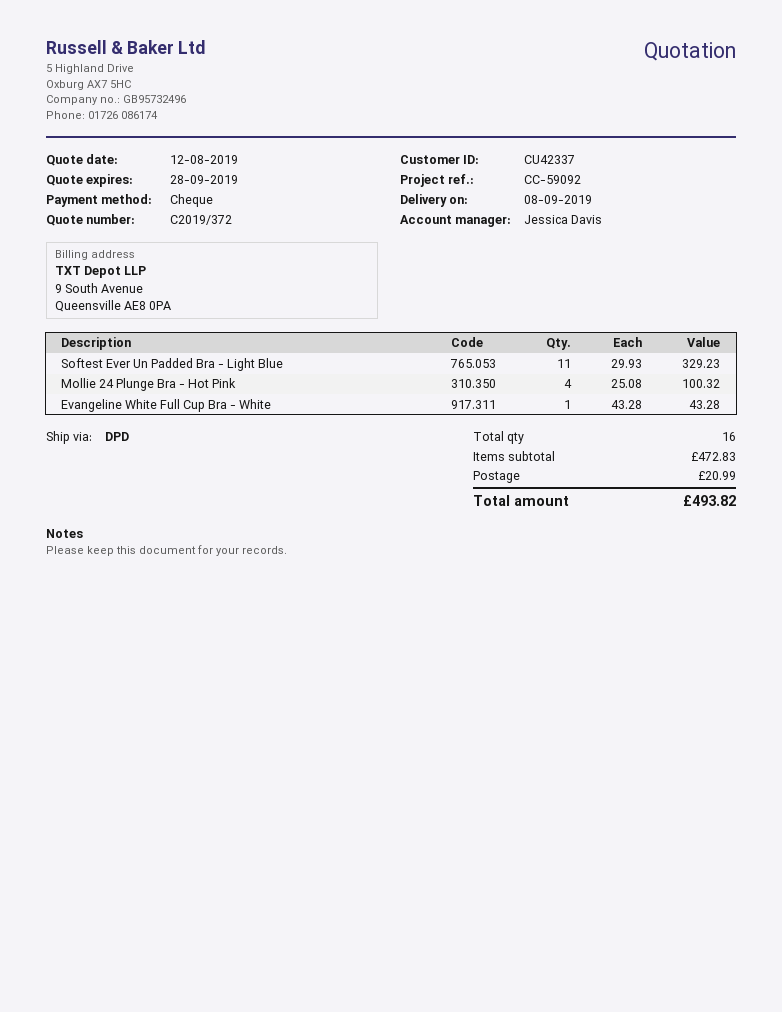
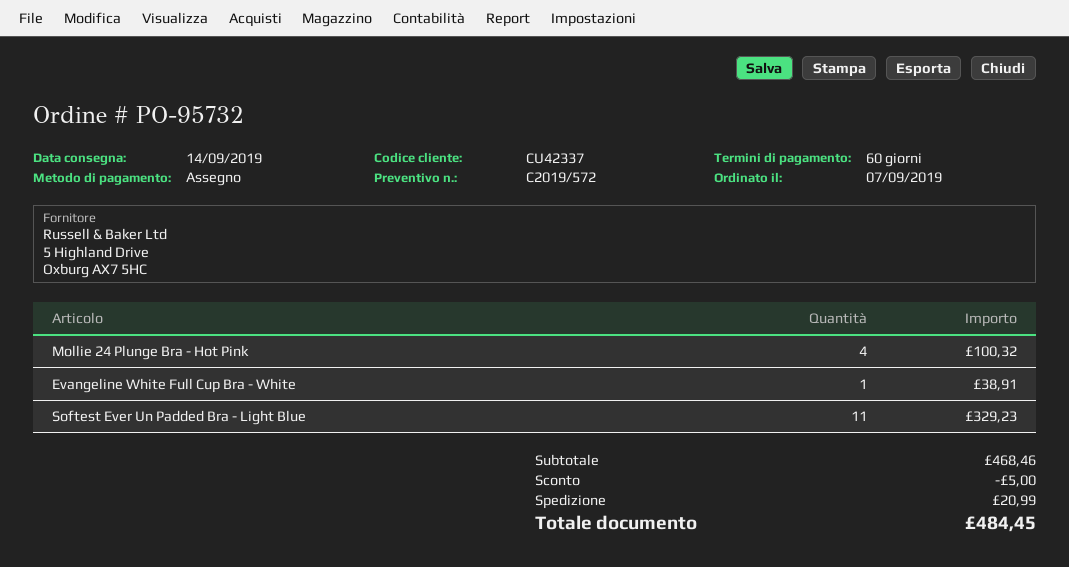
quote number: C2019/372 -> C2019/572
delivery date: 2019-09-08 -> 2019-09-14
Evangeline White Full Cup Bra - White: 1 for 43.28 -> 1 for 38.91
subtotal: 472.83 -> 468.46
discount: none -> 5.00
total: 493.82 -> 484.45

